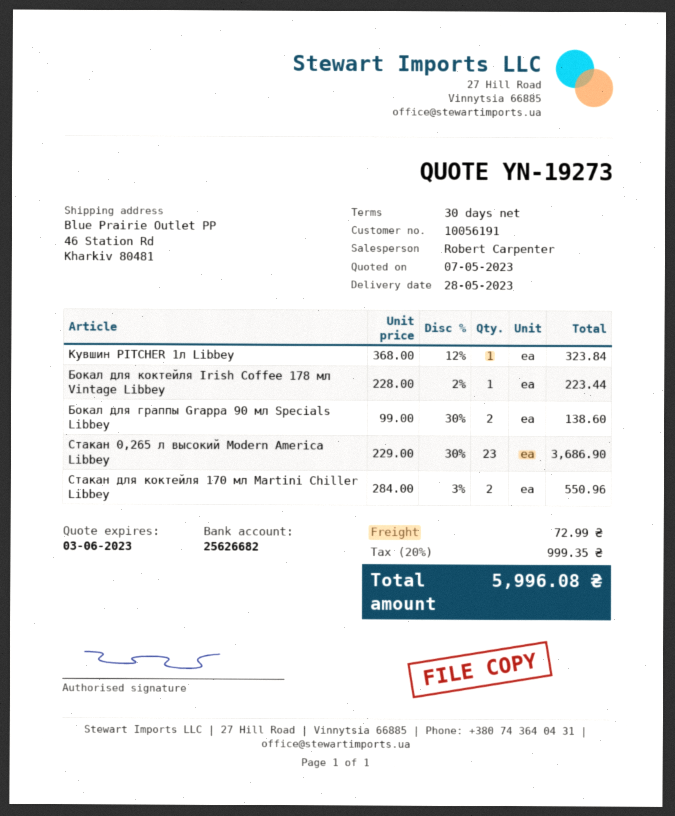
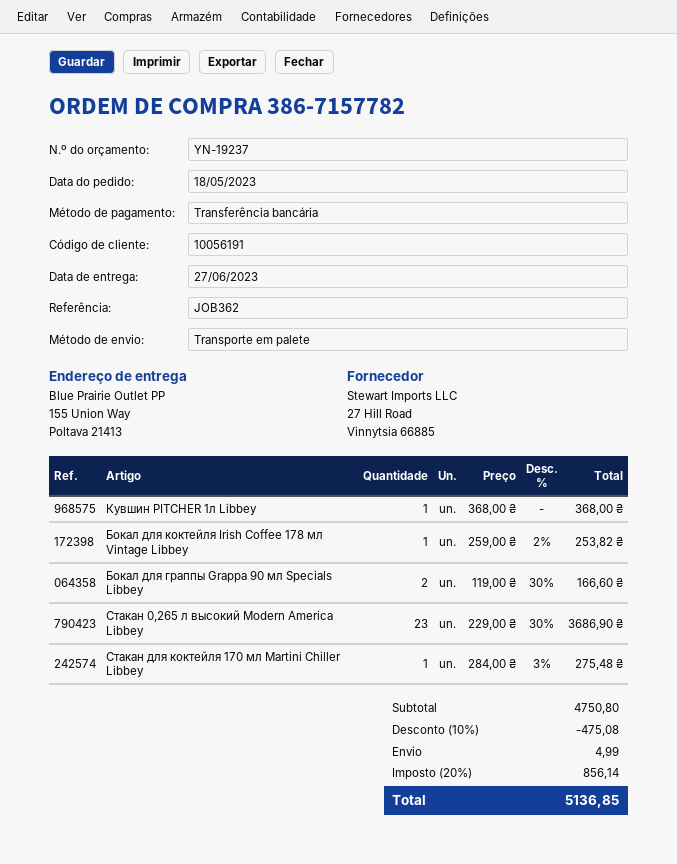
quote number: YN-19273 -> YN-19237
delivery date: 2023-05-28 -> 2023-06-27
ship to: 46 Station Rd, Kharkiv 80481 -> 155 Union Way, Poltava 21413
Кувшин PITCHER 1л Libbey: 1 x 368.00 - 12% = 323.84 -> 1 x 368.00 = 368.00
Бокал для коктейля Irish Coffee 178 мл Vintage Libbey: 1 x 228.00 - 2% = 223.44 -> 1 x 259.00 - 2% = 253.82
Бокал для граппы Grappa 90 мл Specials Libbey: 2 x 99.00 - 30% = 138.60 -> 2 x 119.00 - 30% = 166.60
Стакан для коктейля 170 мл Martini Chiller Libbey: 2 x 284.00 - 3% = 550.96 -> 1 x 284.00 - 3% = 275.48
discount: none -> 10% = 475.08
shipping: 72.99 -> 4.99
tax: 20% = 999.35 -> 20% = 856.14
total: 5996.08 -> 5136.85

